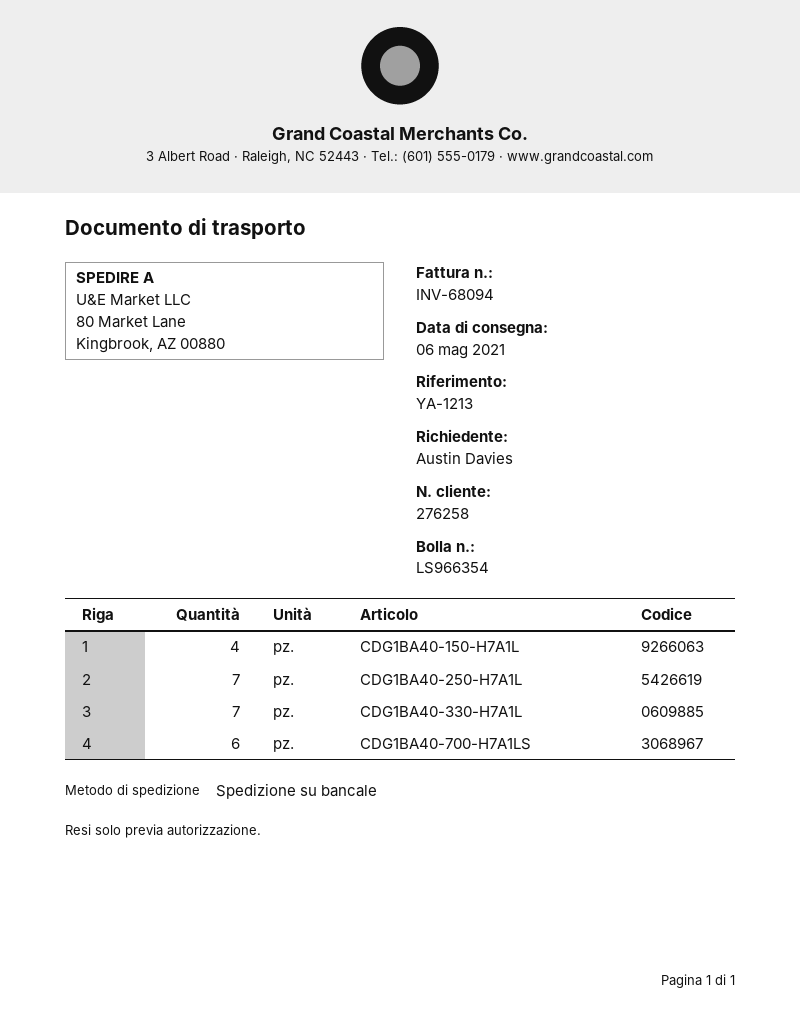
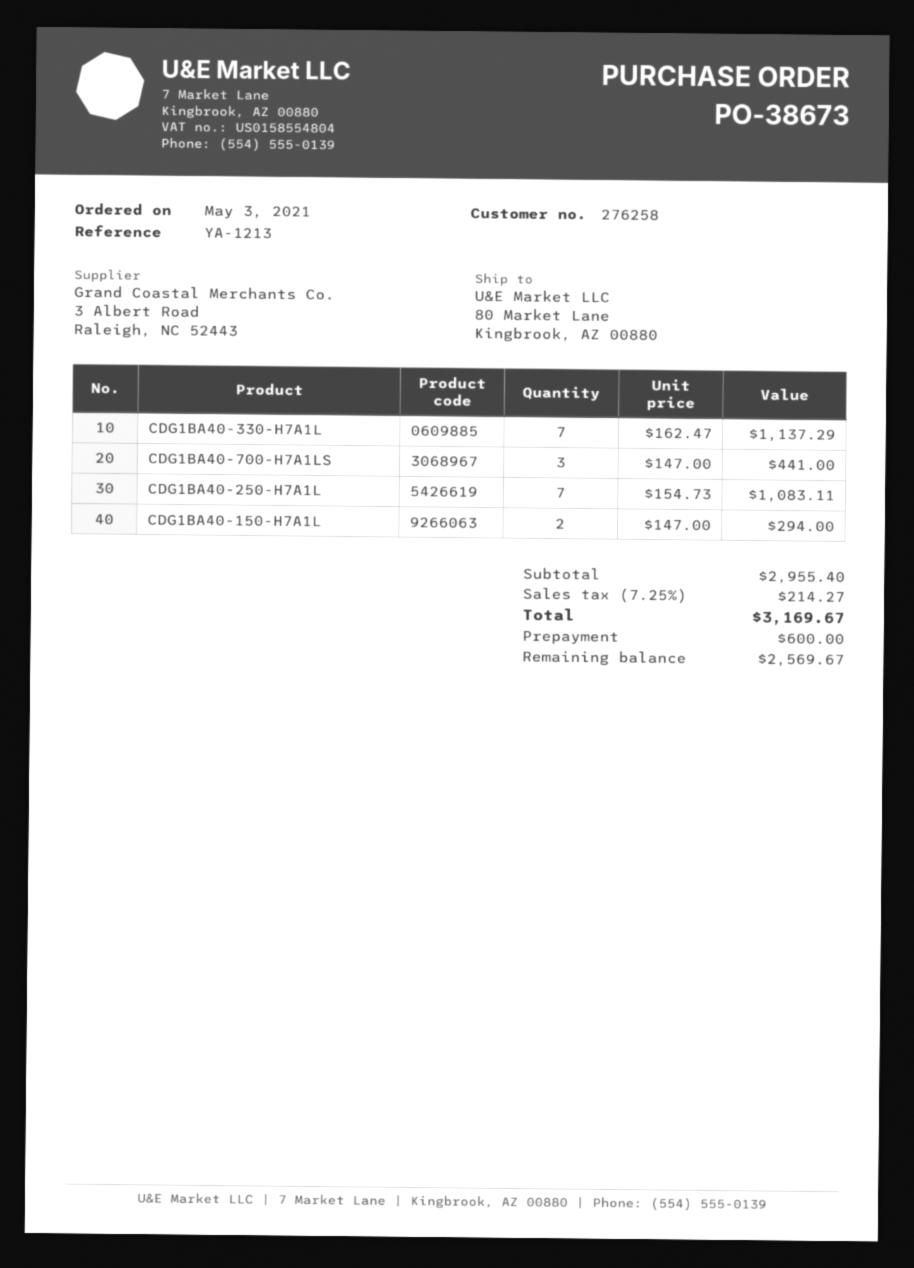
CDG1BA40-150-H7A1L: 4 -> 2
CDG1BA40-700-H7A1LS: 6 -> 3

